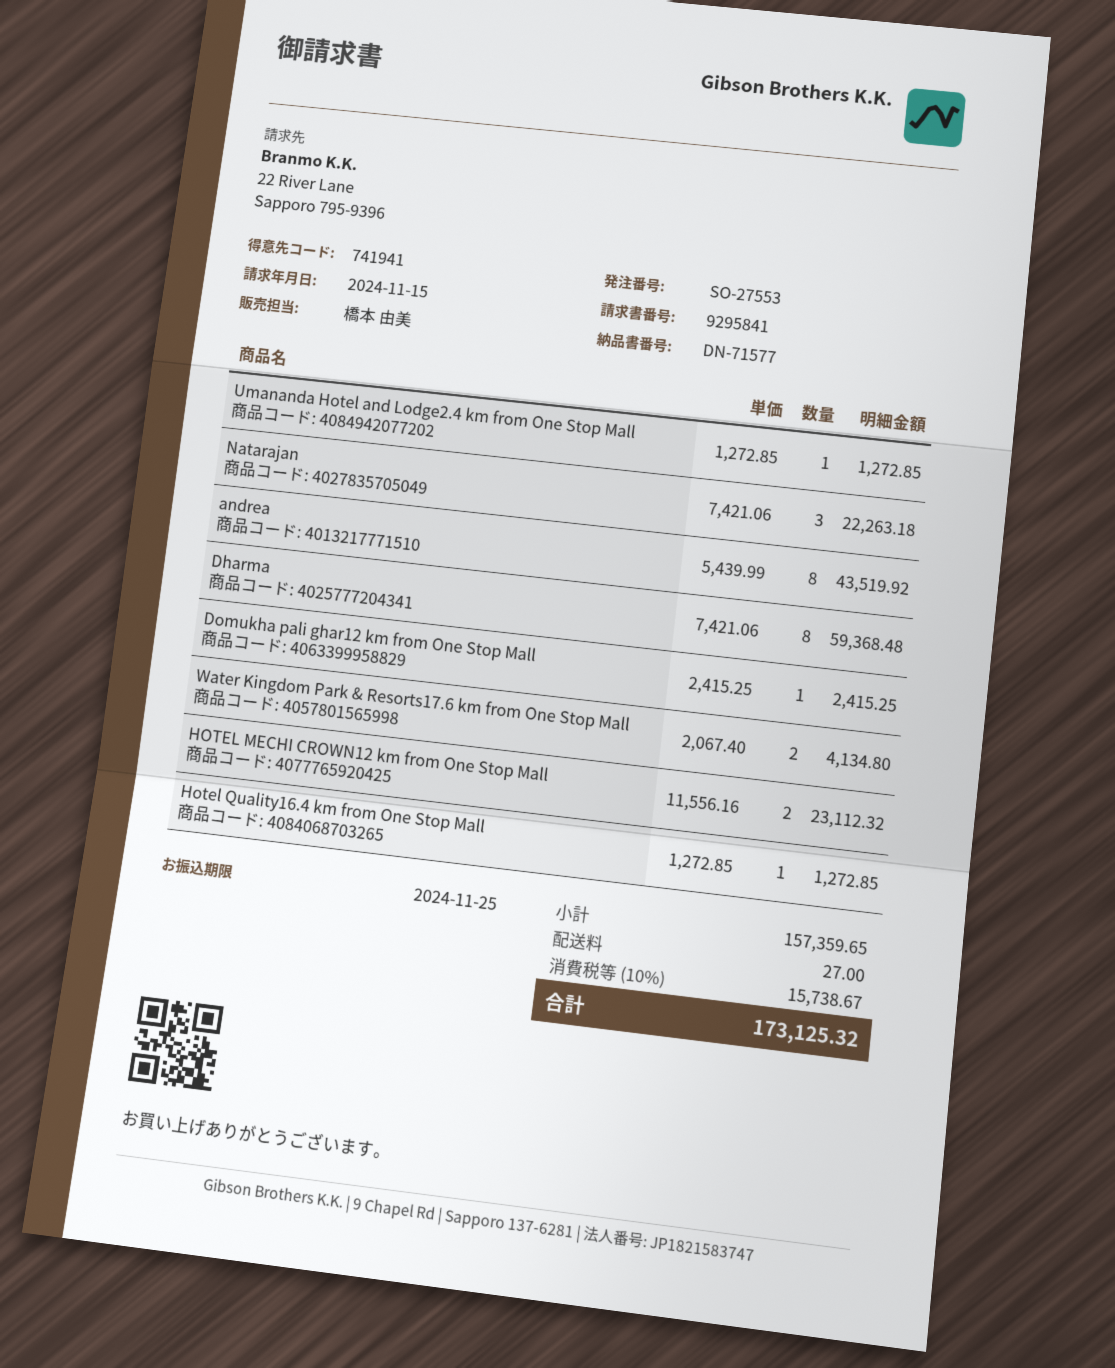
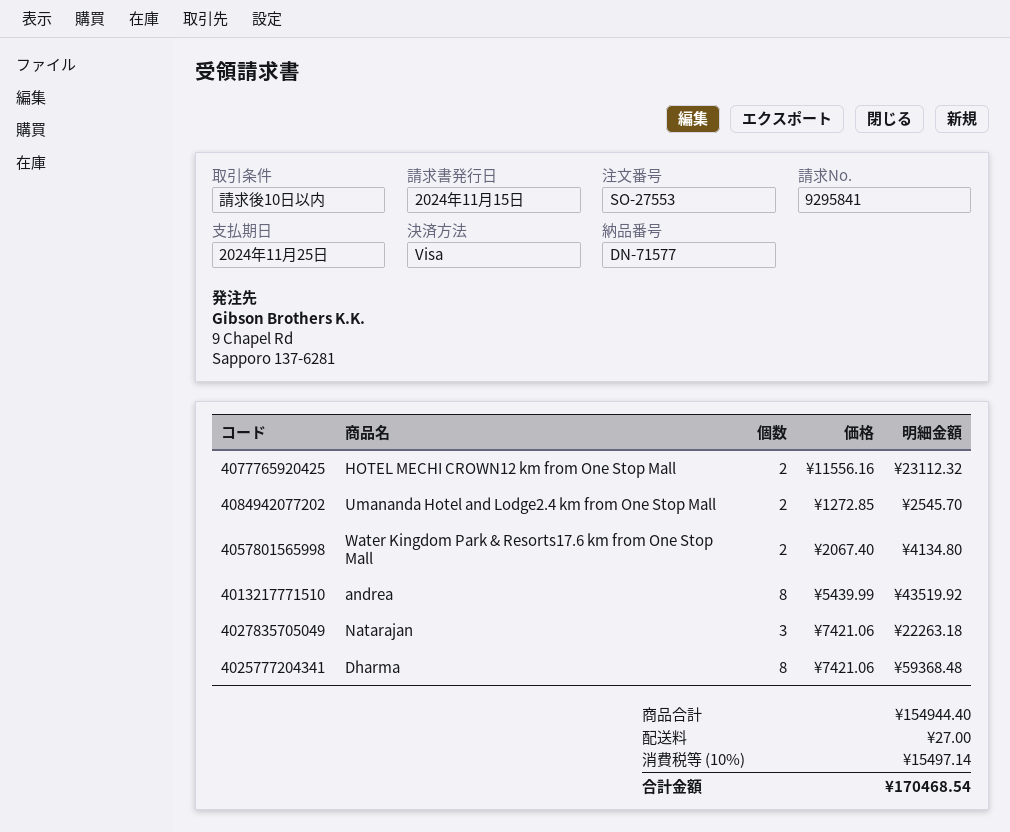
Umananda Hotel and Lodge2.4 km from One Stop Mall: 1 x 1272.85 = 1272.85 -> 2 x 1272.85 = 2545.70
Domukha pali ghar12 km from One Stop Mall: 1 x 2415.25 = 2415.25 -> none
Hotel Quality16.4 km from One Stop Mall: 1 x 1272.85 = 1272.85 -> none
subtotal: 157359.65 -> 154944.40
tax: 10% = 15738.67 -> 10% = 15497.14
total: 173125.32 -> 170468.54

